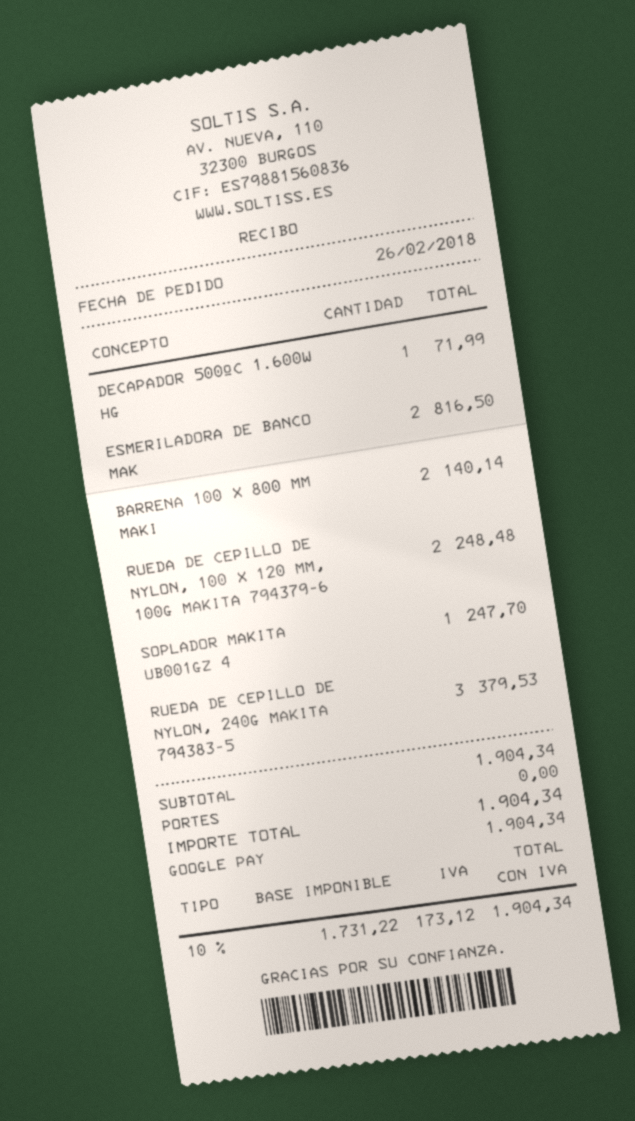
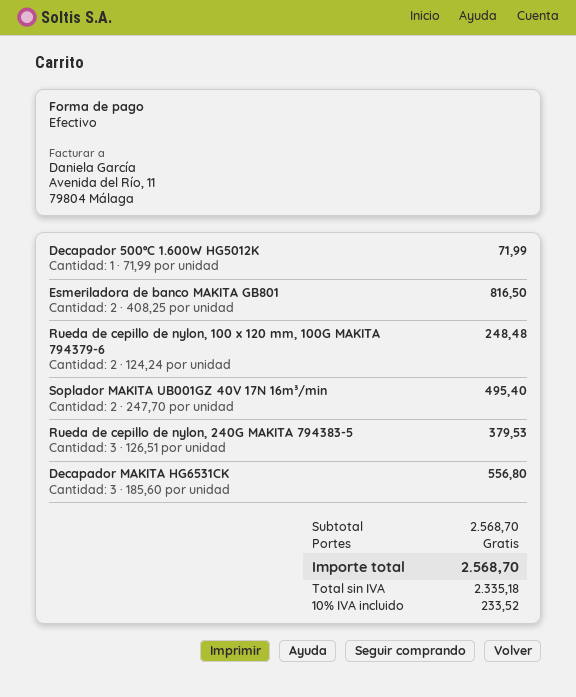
payment method: Google Pay -> cash
BARRENA 100 X 800 MM MAKI: 2 for 140.14 -> none
SOPLADOR MAKITA UB001GZ 4: 1 for 247.70 -> 2 for 495.40
Decapador MAKITA HG6531CK: none -> 3 for 556.80
subtotal: 1904.34 -> 2568.70
net: 1731.22 -> 2335.18
tax: 10% = 173.12 -> 10% = 233.52
total: 1904.34 -> 2568.70

